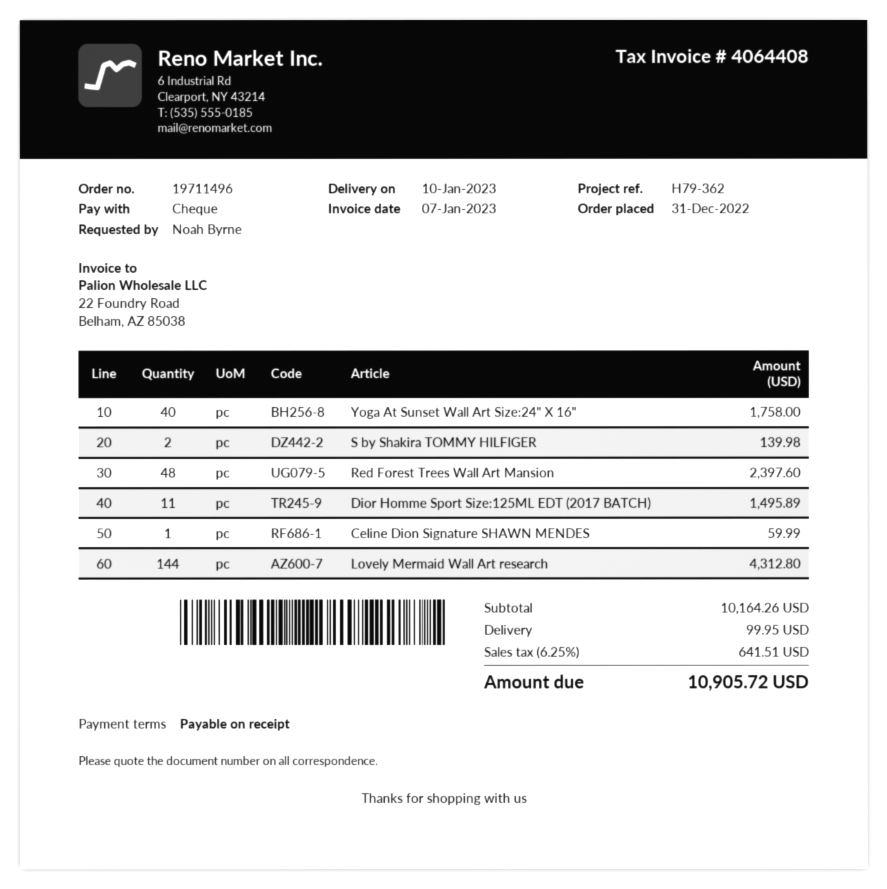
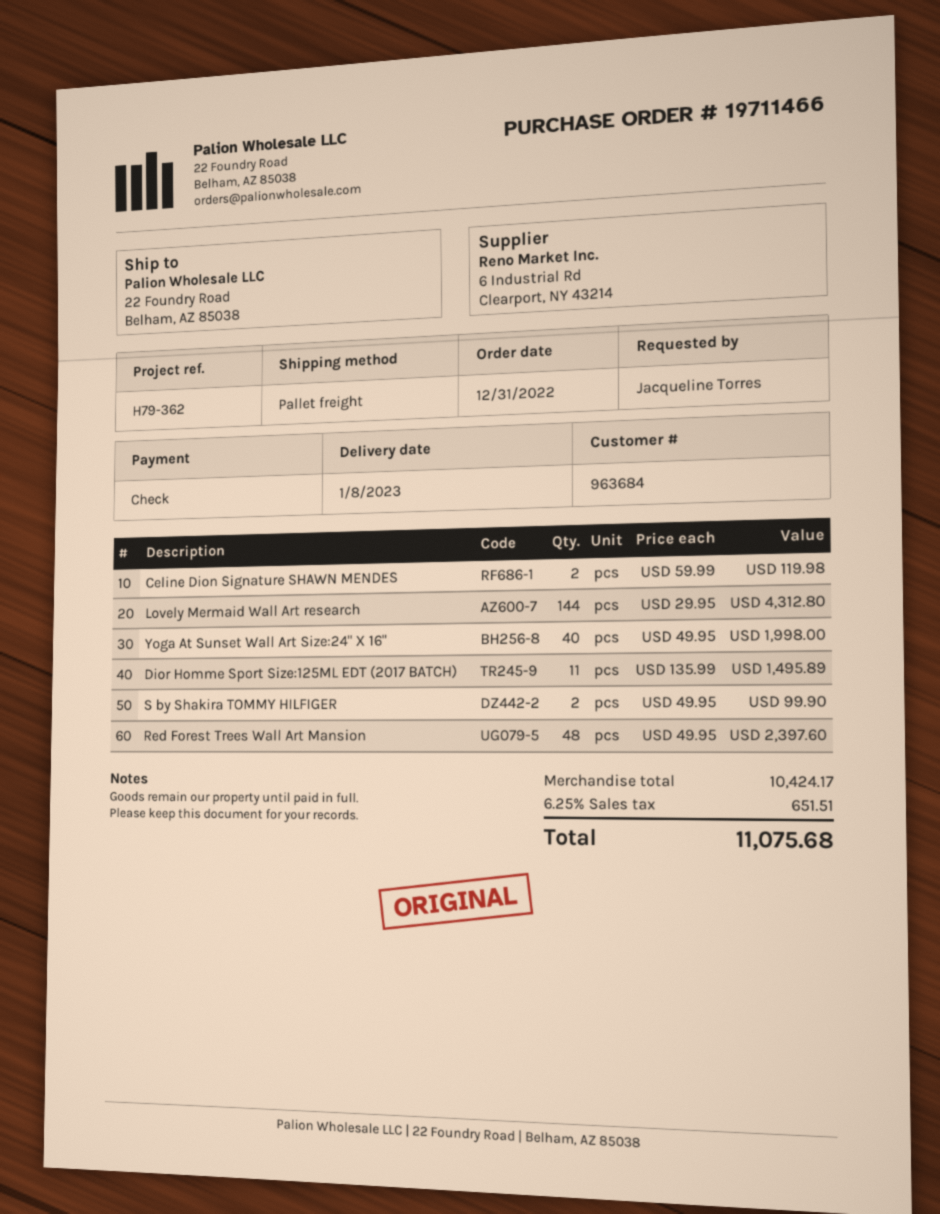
order number: 19711496 -> 19711466
delivery date: 2023-01-10 -> 2023-01-08
ordered by: Noah Byrne -> Jacqueline Torres
Yoga At Sunset Wall Art Size:24" X 16": 40 for 1758.00 -> 40 for 1998.00
S by Shakira TOMMY HILFIGER: 2 for 139.98 -> 2 for 99.90
Celine Dion Signature SHAWN MENDES: 1 for 59.99 -> 2 for 119.98
subtotal: 10164.26 -> 10424.17
shipping: 99.95 -> none
tax: 6.25% = 641.51 -> 6.25% = 651.51
total: 10905.72 -> 11075.68

